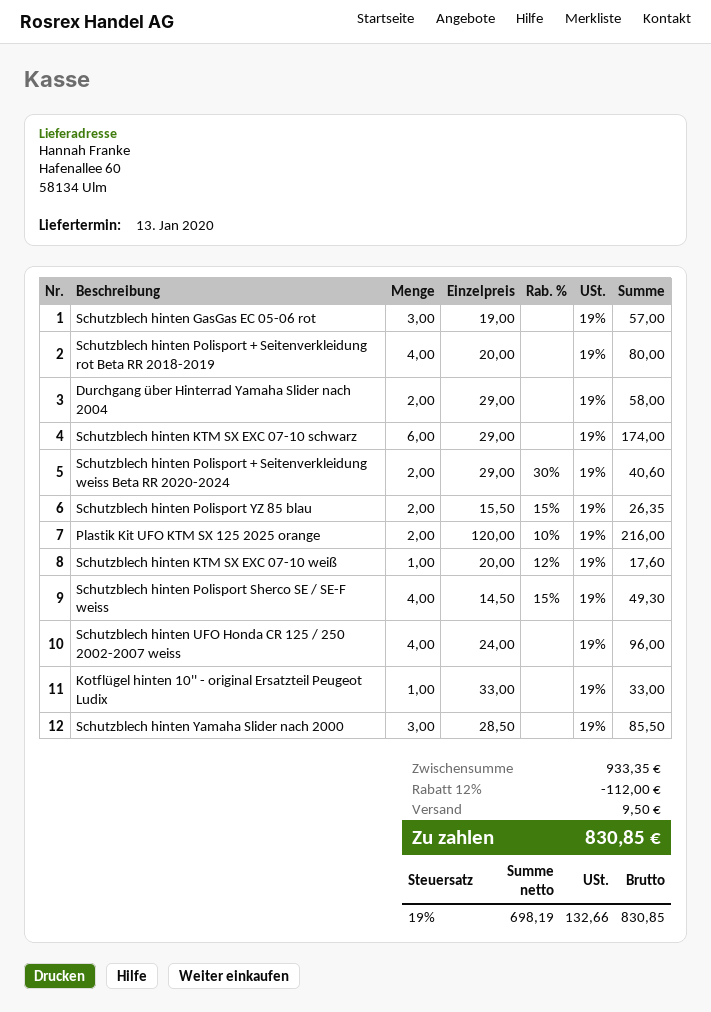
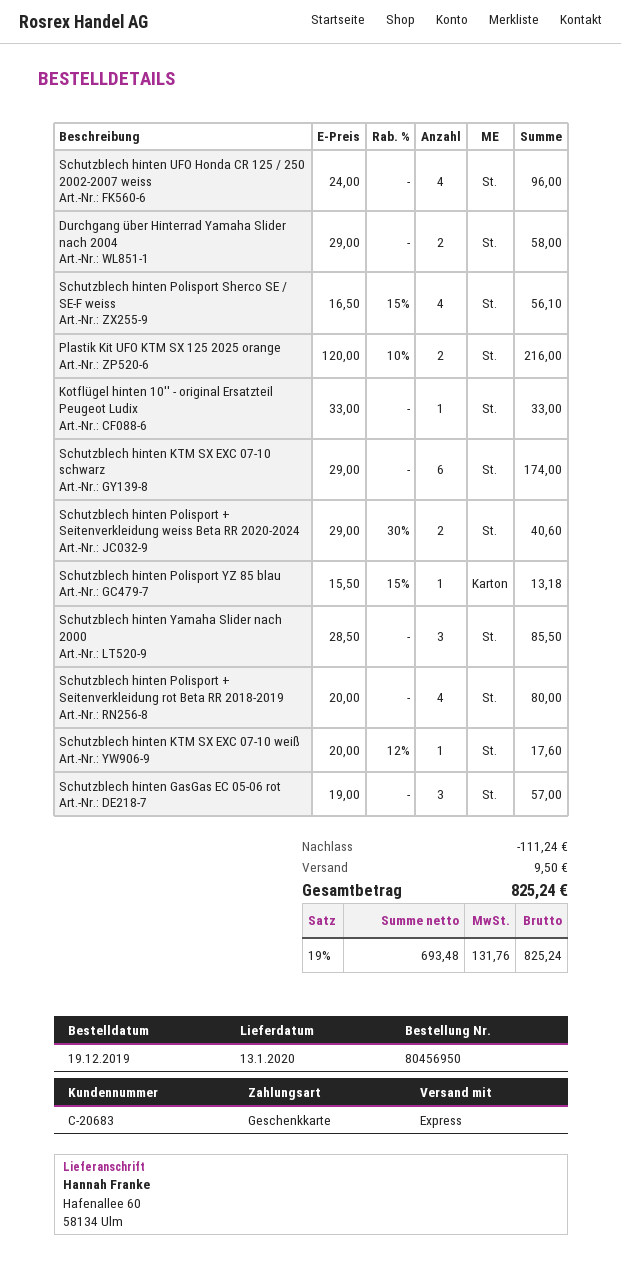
Schutzblech hinten Polisport YZ 85 blau: 2 x 15.50 - 15% = 26.35 -> 1 x 15.50 - 15% = 13.18
Schutzblech hinten Polisport Sherco SE / SE-F weiss: 4 x 14.50 - 15% = 49.30 -> 4 x 16.50 - 15% = 56.10
discount: 112.00 -> 111.24
net: 698.19 -> 693.48
tax: 19% = 132.66 -> 19% = 131.76
total: 830.85 -> 825.24

